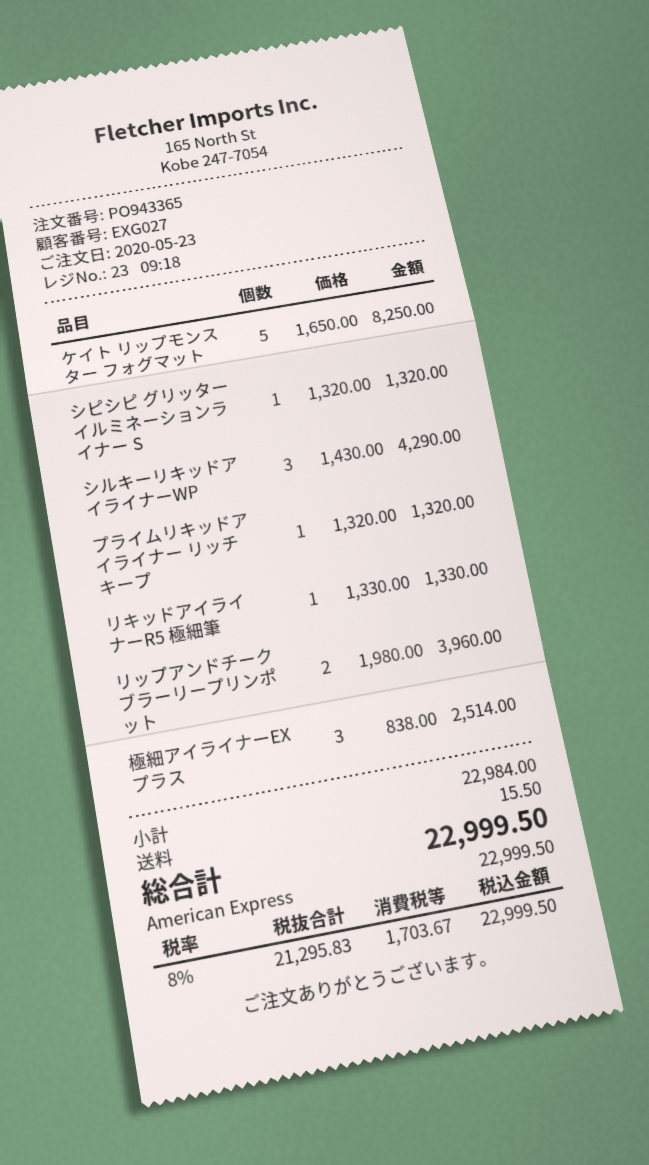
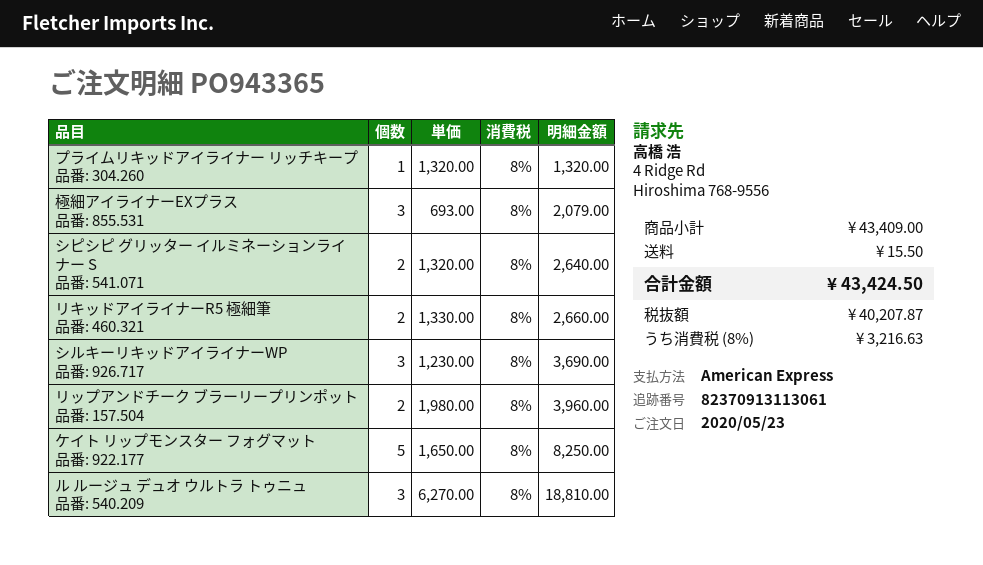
シピシピ グリッター イルミネーションライナー S: 1 x 1320.00 = 1320.00 -> 2 x 1320.00 = 2640.00
シルキーリキッドアイライナーWP: 3 x 1430.00 = 4290.00 -> 3 x 1230.00 = 3690.00
リキッドアイライナーR5 極細筆: 1 x 1330.00 = 1330.00 -> 2 x 1330.00 = 2660.00
極細アイライナーEXプラス: 3 x 838.00 = 2514.00 -> 3 x 693.00 = 2079.00
ル ルージュ デュオ ウルトラ トゥニュ: none -> 3 x 6270.00 = 18810.00
subtotal: 22984.00 -> 43409.00
net: 21295.83 -> 40207.87
tax: 8% = 1703.67 -> 8% = 3216.63
total: 22999.50 -> 43424.50

